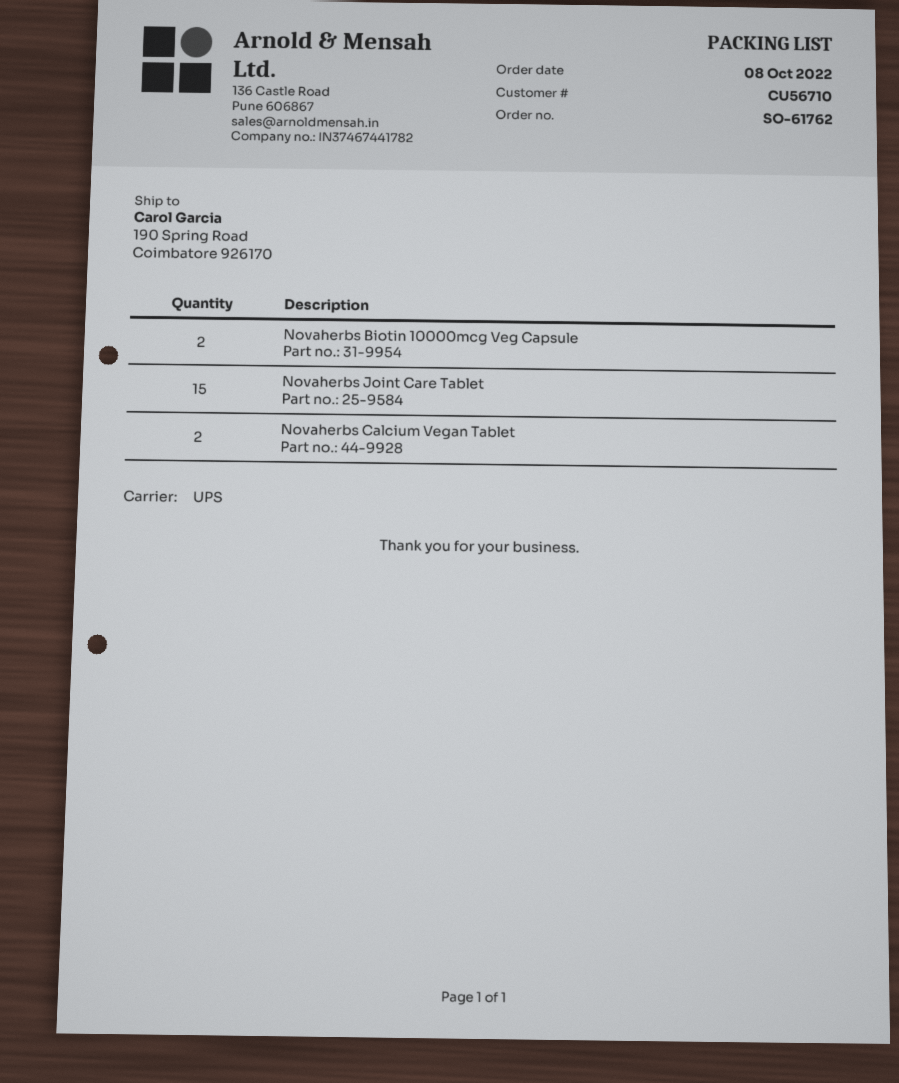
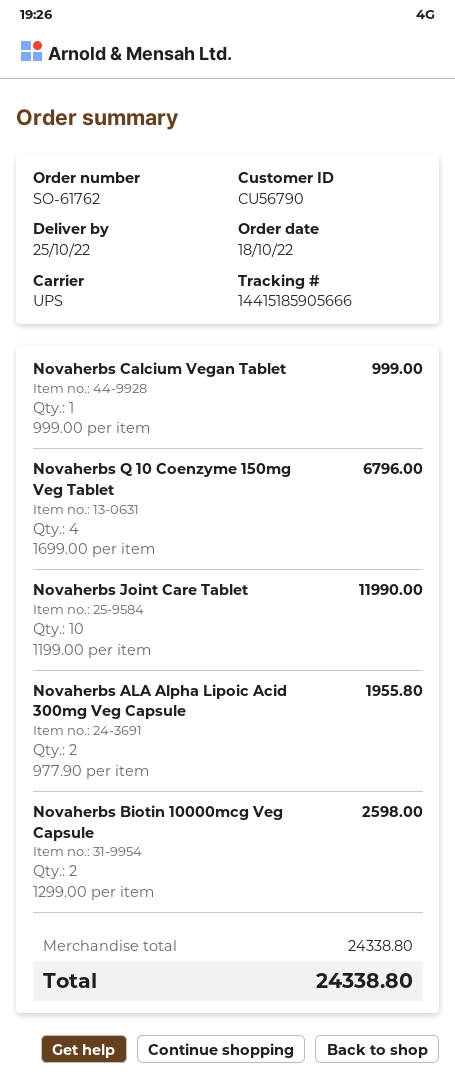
order date: 2022-10-08 -> 2022-10-18
customer number: CU56710 -> CU56790
Novaherbs Joint Care Tablet: 15 -> 10
Novaherbs Calcium Vegan Tablet: 2 -> 1
Novaherbs Q 10 Coenzyme 150mg Veg Tablet: none -> 4
Novaherbs ALA Alpha Lipoic Acid 300mg Veg Capsule: none -> 2

